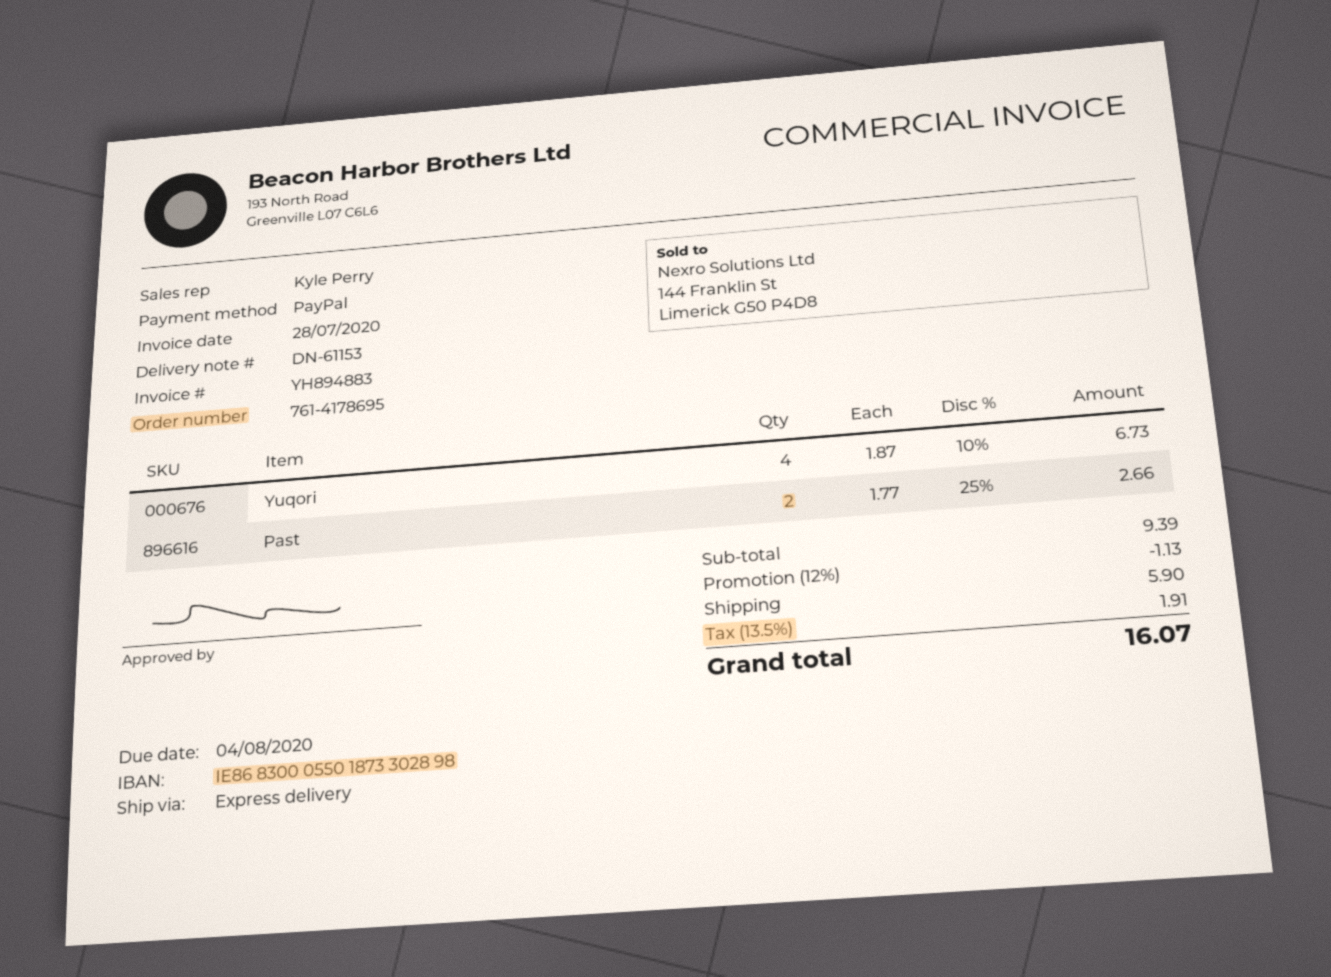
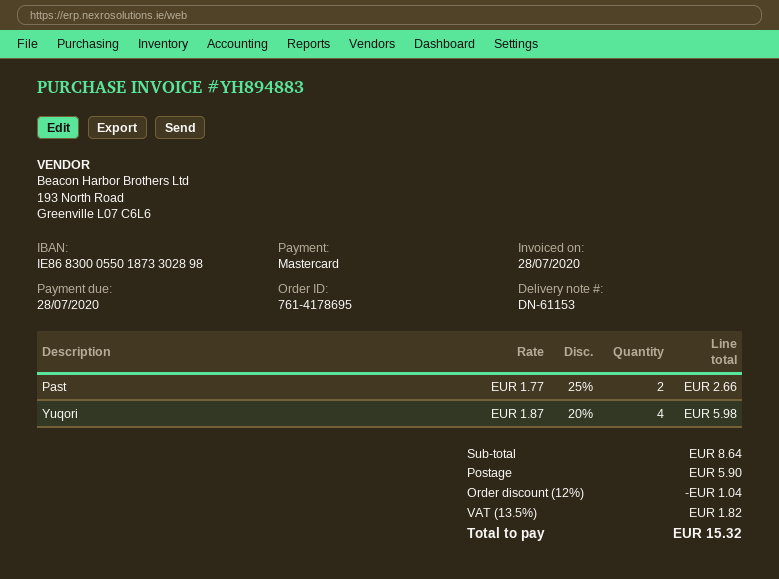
due date: 2020-08-04 -> 2020-07-28
payment method: PayPal -> Mastercard
Yuqori: 4 x 1.87 - 10% = 6.73 -> 4 x 1.87 - 20% = 5.98
subtotal: 9.39 -> 8.64
discount: 12% = 1.13 -> 12% = 1.04
tax: 13.5% = 1.91 -> 13.5% = 1.82
total: 16.07 -> 15.32

